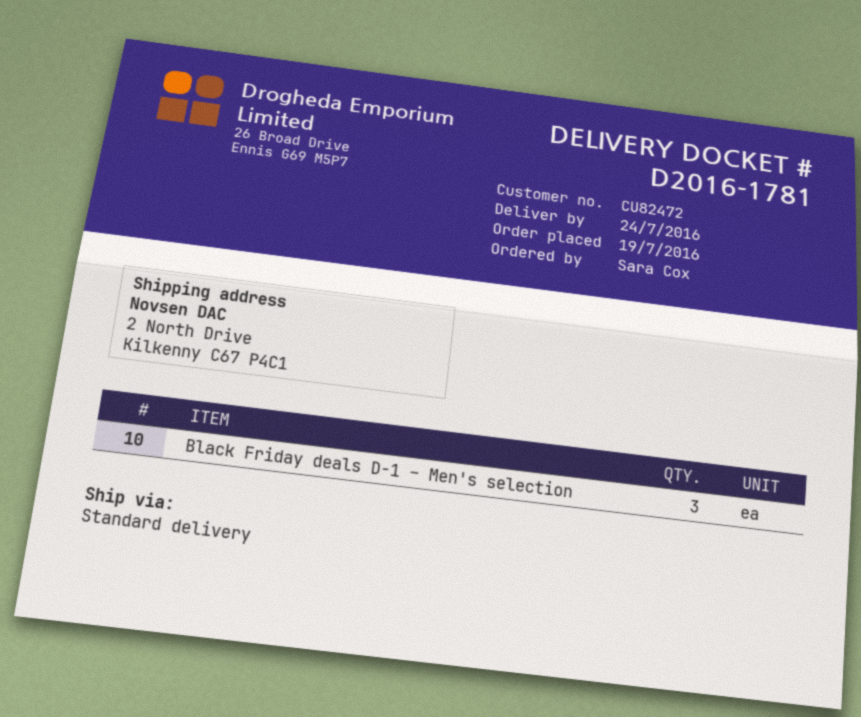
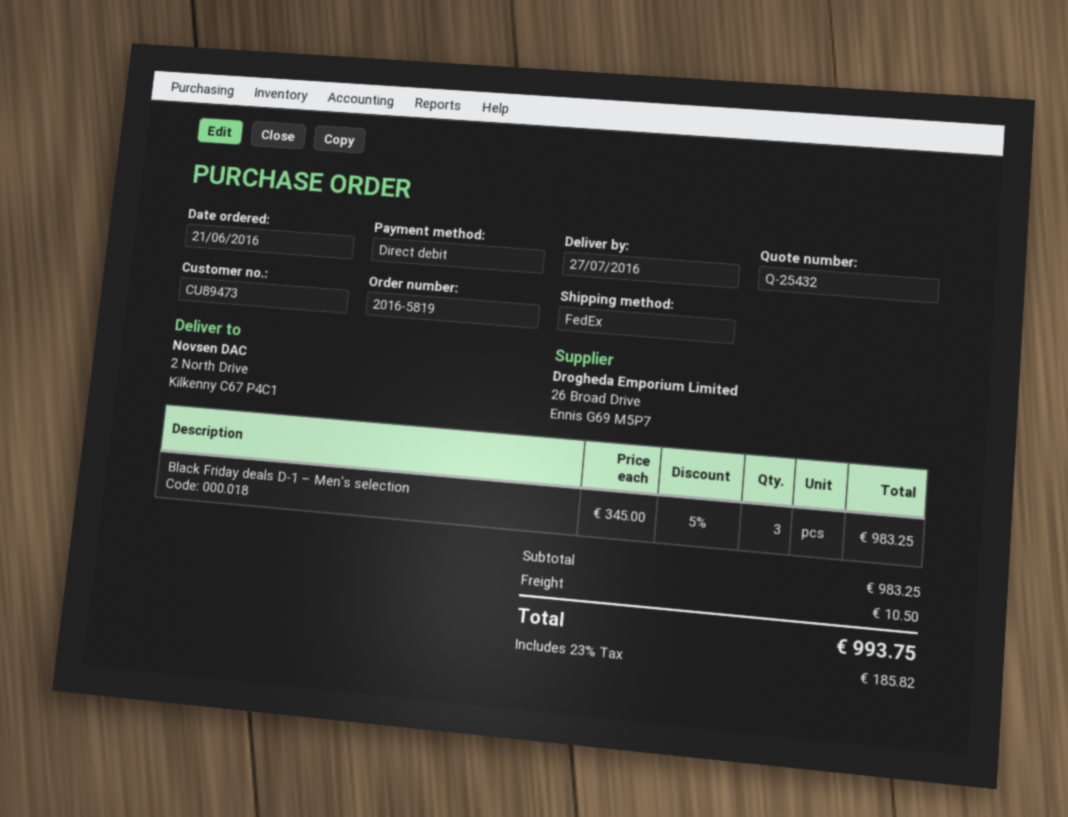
order date: 2016-07-19 -> 2016-06-21
delivery date: 2016-07-24 -> 2016-07-27
customer number: CU82472 -> CU89473
shipping method: standard -> FedEx

